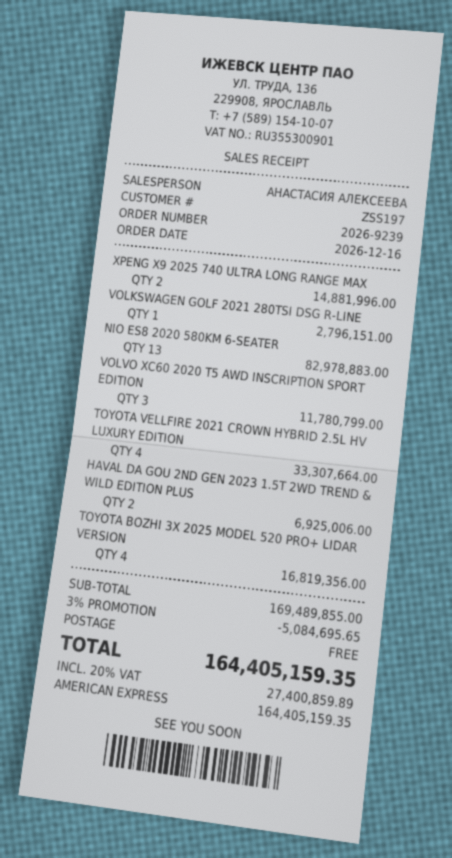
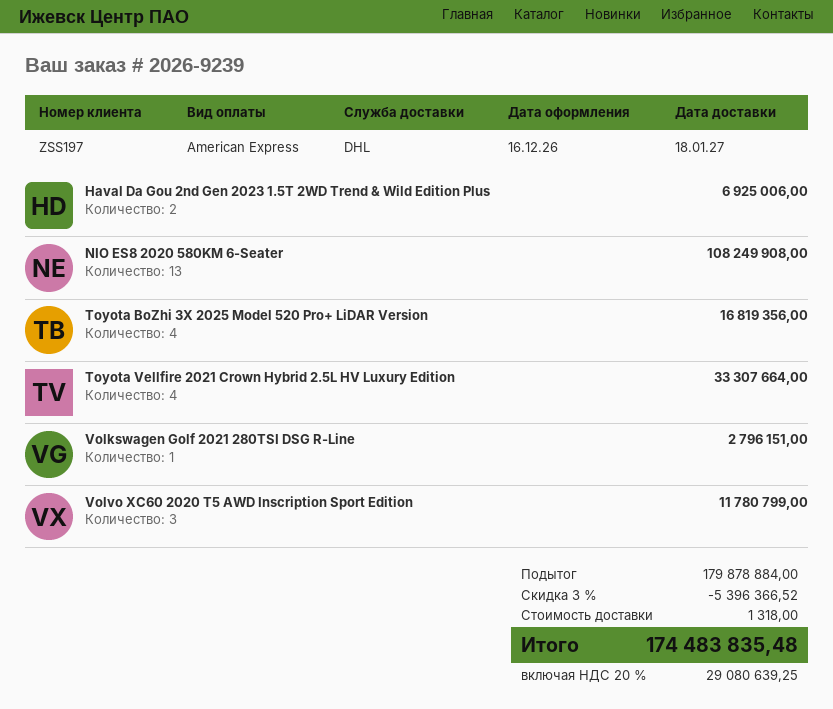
XPENG X9 2025 740 ULTRA LONG RANGE MAX: 2 for 14881996.00 -> none
NIO ES8 2020 580KM 6-SEATER: 13 for 82978883.00 -> 13 for 108249908.00
subtotal: 169489855.00 -> 179878884.00
discount: 3% = 5084695.65 -> 3% = 5396366.52
shipping: 0.00 -> 1318.00
tax: 20% = 27400859.89 -> 20% = 29080639.25
total: 164405159.35 -> 174483835.48

